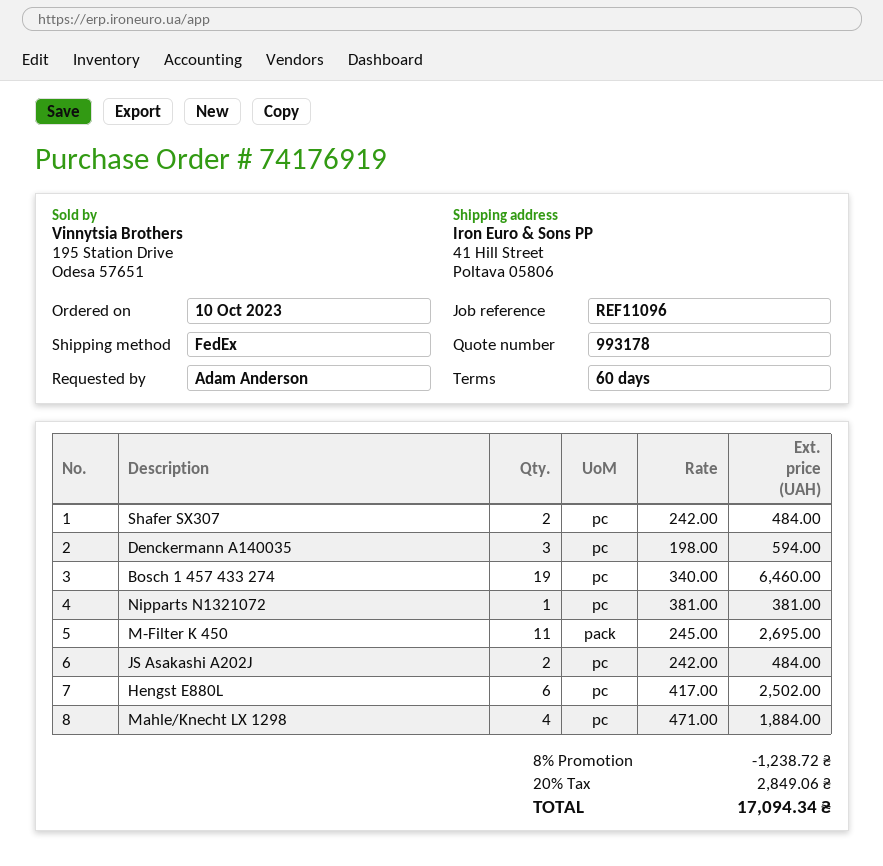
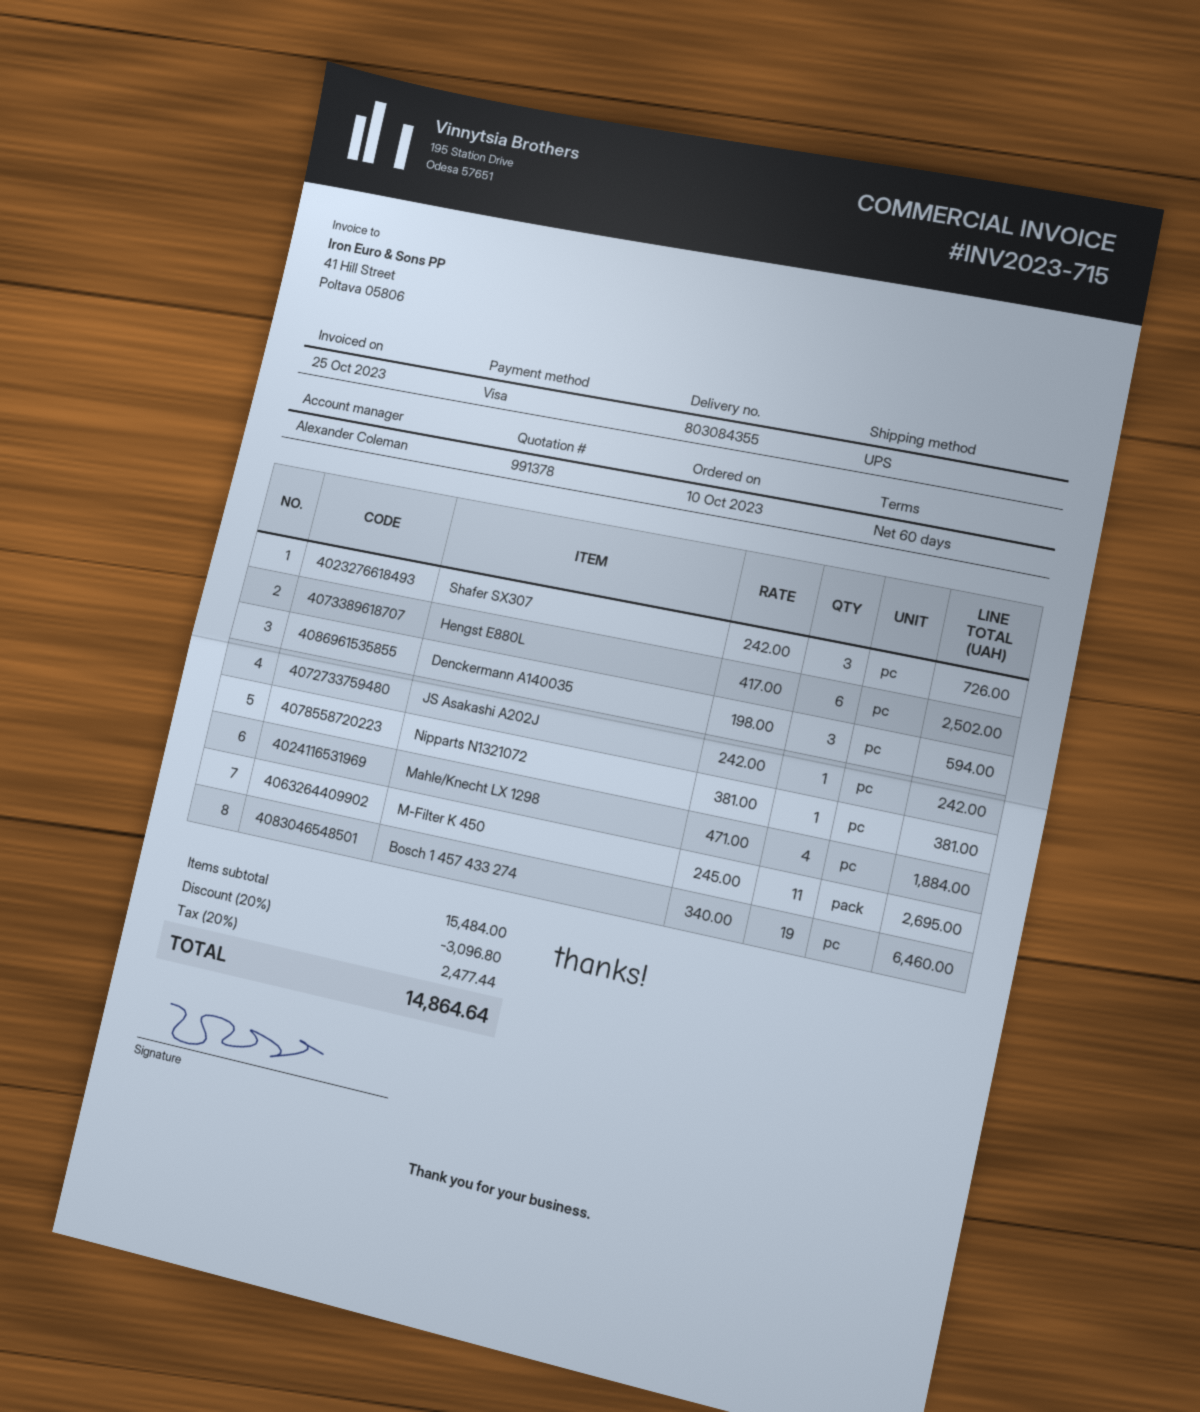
quote number: 993178 -> 991378
shipping method: FedEx -> UPS
Shafer SX307: 2 x 242.00 = 484.00 -> 3 x 242.00 = 726.00
JS Asakashi A202J: 2 x 242.00 = 484.00 -> 1 x 242.00 = 242.00
discount: 8% = 1238.72 -> 20% = 3096.80
tax: 20% = 2849.06 -> 20% = 2477.44
total: 17094.34 -> 14864.64

